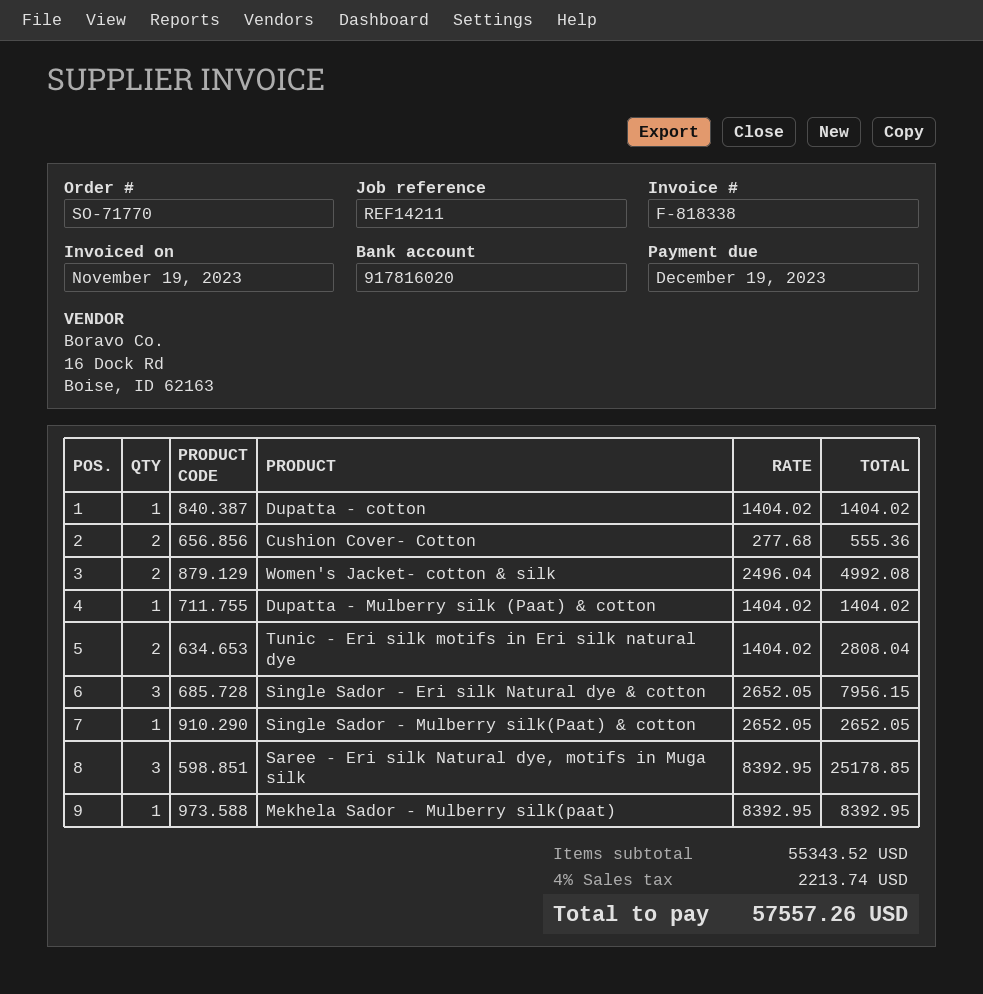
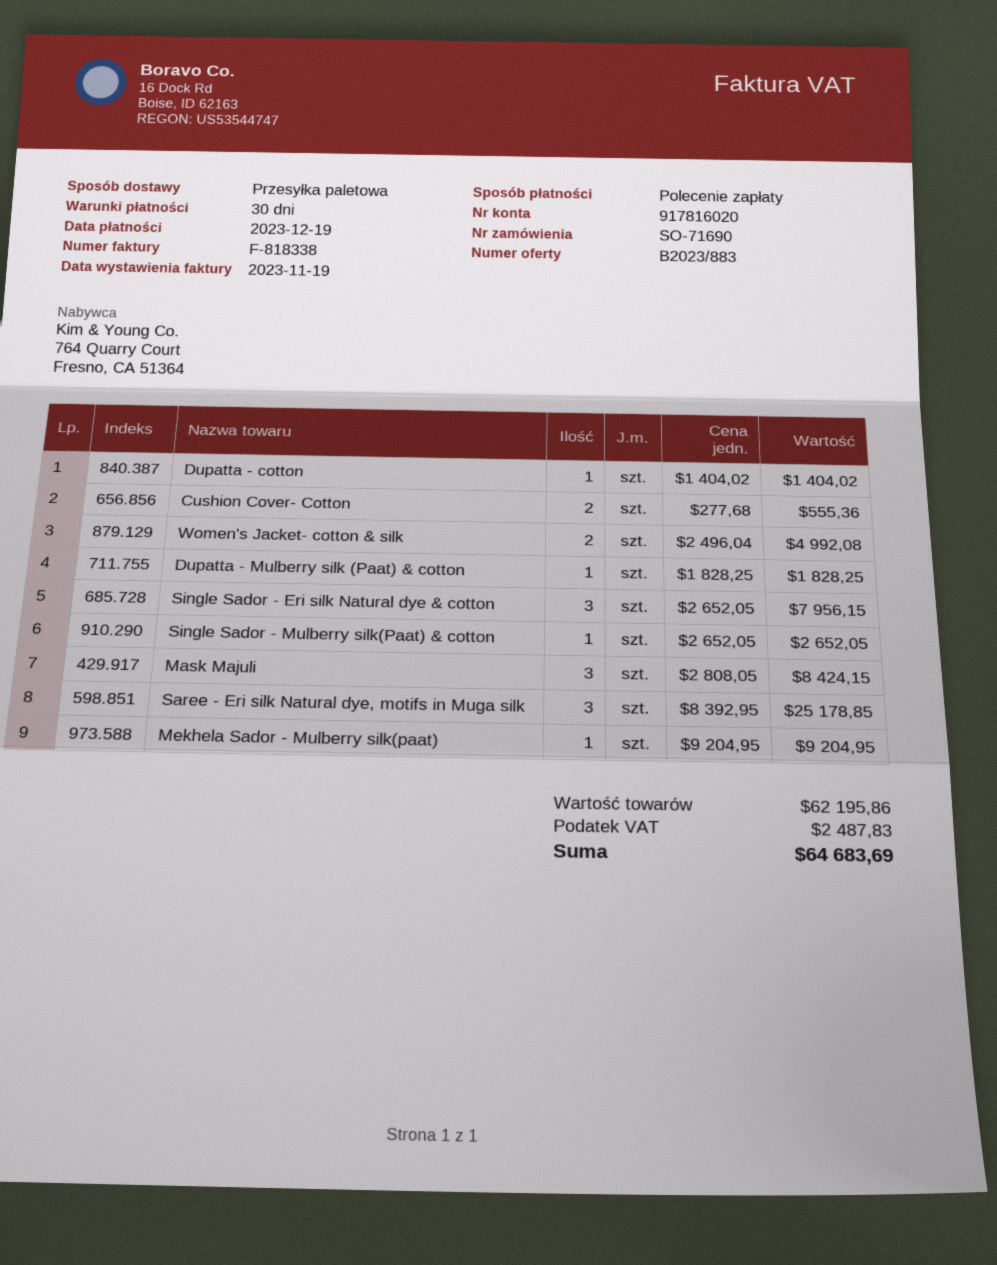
order number: SO-71770 -> SO-71690
Dupatta - Mulberry silk (Paat) & cotton: 1 x 1404.02 = 1404.02 -> 1 x 1828.25 = 1828.25
Tunic - Eri silk motifs in Eri silk natural dye: 2 x 1404.02 = 2808.04 -> none
Mekhela Sador - Mulberry silk(paat): 1 x 8392.95 = 8392.95 -> 1 x 9204.95 = 9204.95
Mask Majuli: none -> 3 x 2808.05 = 8424.15
subtotal: 55343.52 -> 62195.86
tax: 2213.74 -> 2487.83
total: 57557.26 -> 64683.69

